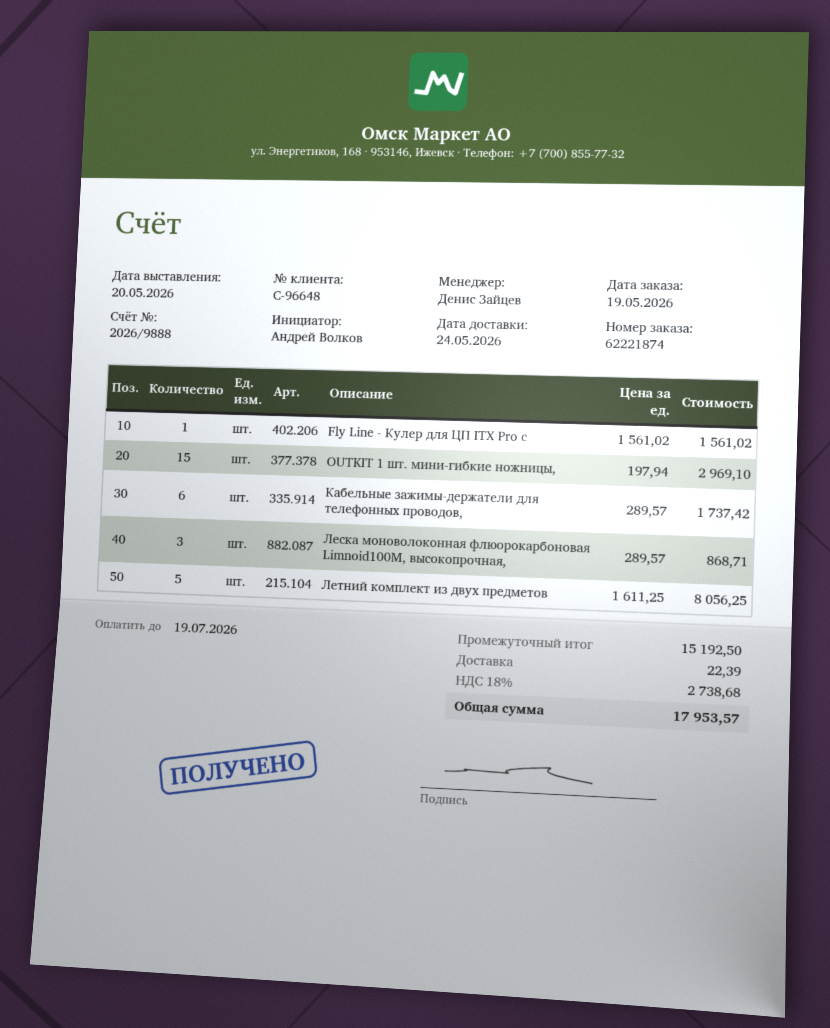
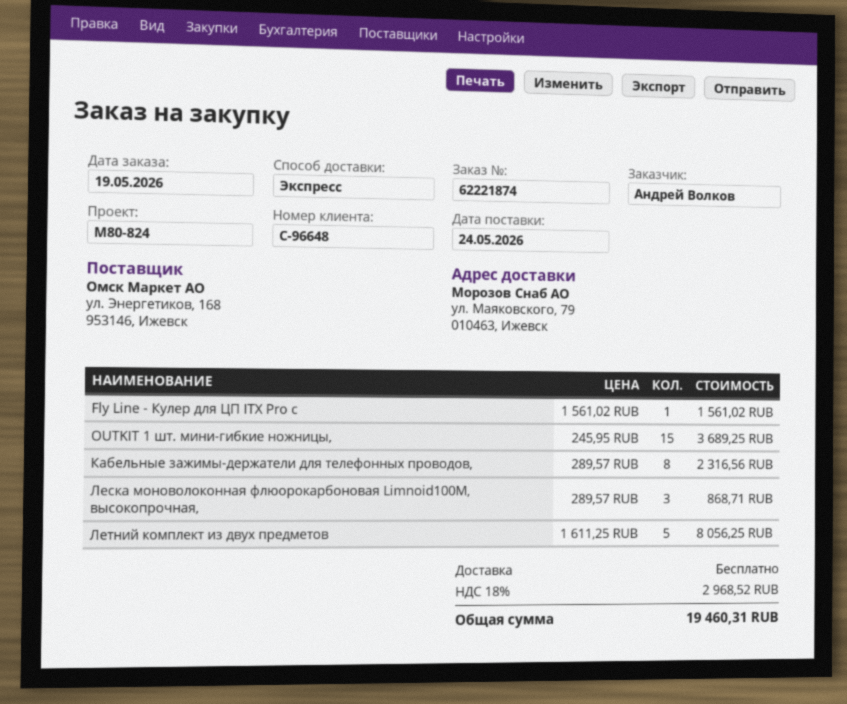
OUTKIT 1 шт. мини-гибкие ножницы,: 15 x 197.94 = 2969.10 -> 15 x 245.95 = 3689.25
Кабельные зажимы-держатели для телефонных проводов,: 6 x 289.57 = 1737.42 -> 8 x 289.57 = 2316.56
shipping: 22.39 -> 0.00
tax: 18% = 2738.68 -> 18% = 2968.52
total: 17953.57 -> 19460.31

